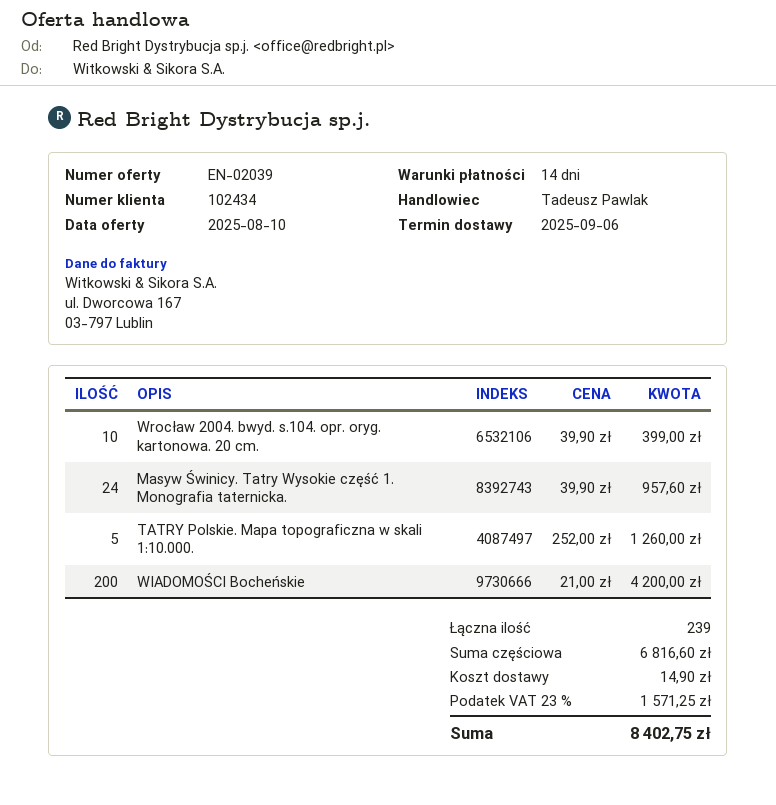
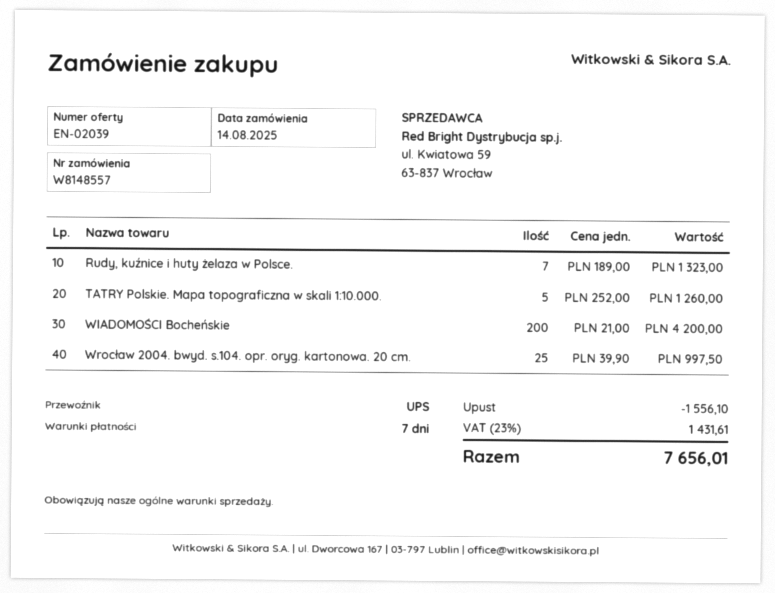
payment terms: 14 days -> 7 days
Wrocław 2004. bwyd. s.104. opr. oryg. kartonowa. 20 cm.: 10 x 39.90 = 399.00 -> 25 x 39.90 = 997.50
Masyw Świnicy. Tatry Wysokie część 1. Monografia taternicka.: 24 x 39.90 = 957.60 -> none
Rudy, kuźnice i huty żelaza w Polsce.: none -> 7 x 189.00 = 1323.00
discount: none -> 1556.10
shipping: 14.90 -> none
tax: 23% = 1571.25 -> 23% = 1431.61
total: 8402.75 -> 7656.01

